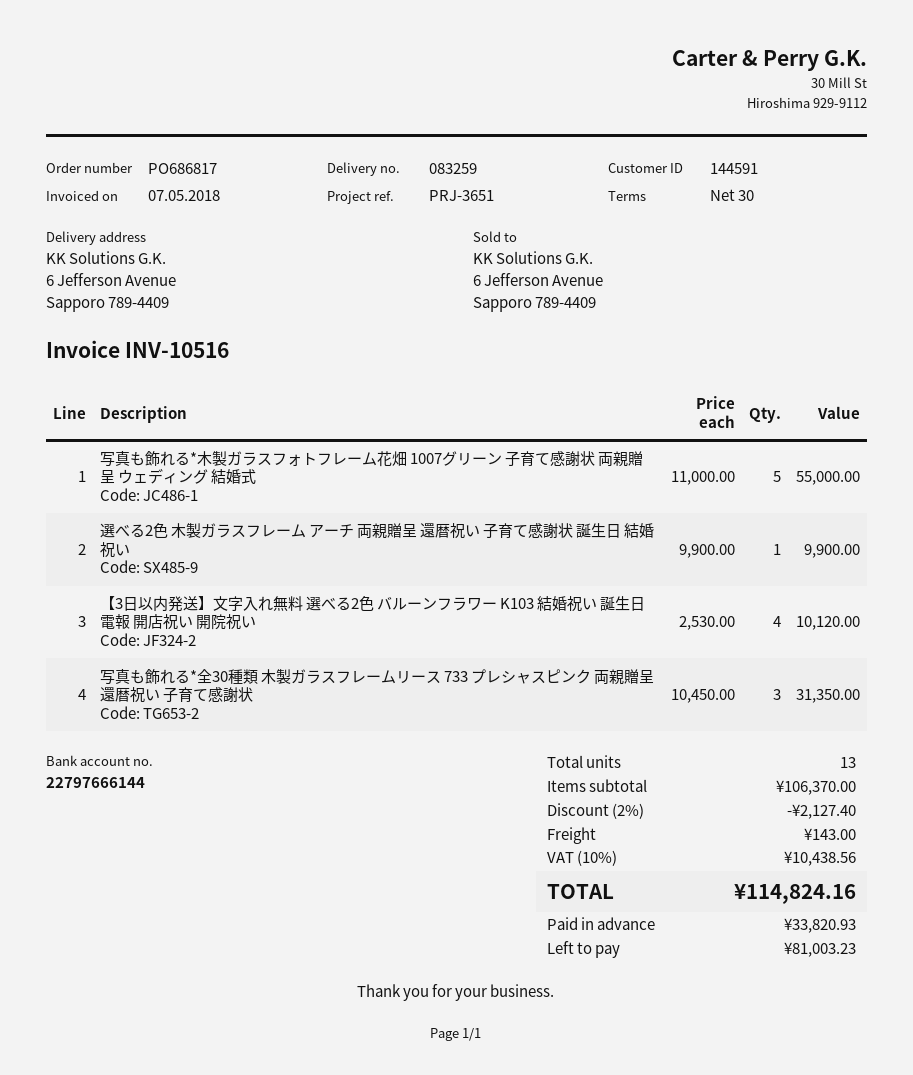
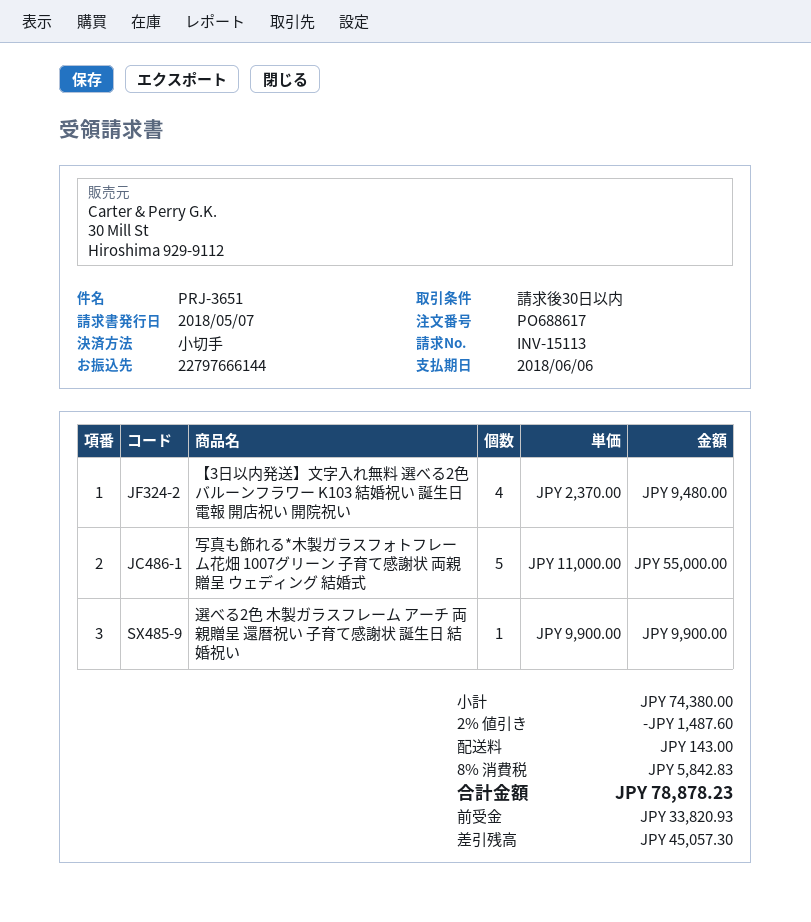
order number: PO686817 -> PO688617
invoice number: INV-10516 -> INV-15113
【3日以内発送】文字入れ無料 選べる2色 バルーンフラワー K103 結婚祝い 誕生日 電報 開店祝い 開院祝い: 4 x 2530.00 = 10120.00 -> 4 x 2370.00 = 9480.00
写真も飾れる*全30種類 木製ガラスフレームリース 733 プレシャスピンク 両親贈呈 還暦祝い 子育て感謝状: 3 x 10450.00 = 31350.00 -> none
subtotal: 106370.00 -> 74380.00
discount: 2% = 2127.40 -> 2% = 1487.60
tax: 10% = 10438.56 -> 8% = 5842.83
total: 114824.16 -> 78878.23
balance: 81003.23 -> 45057.30

